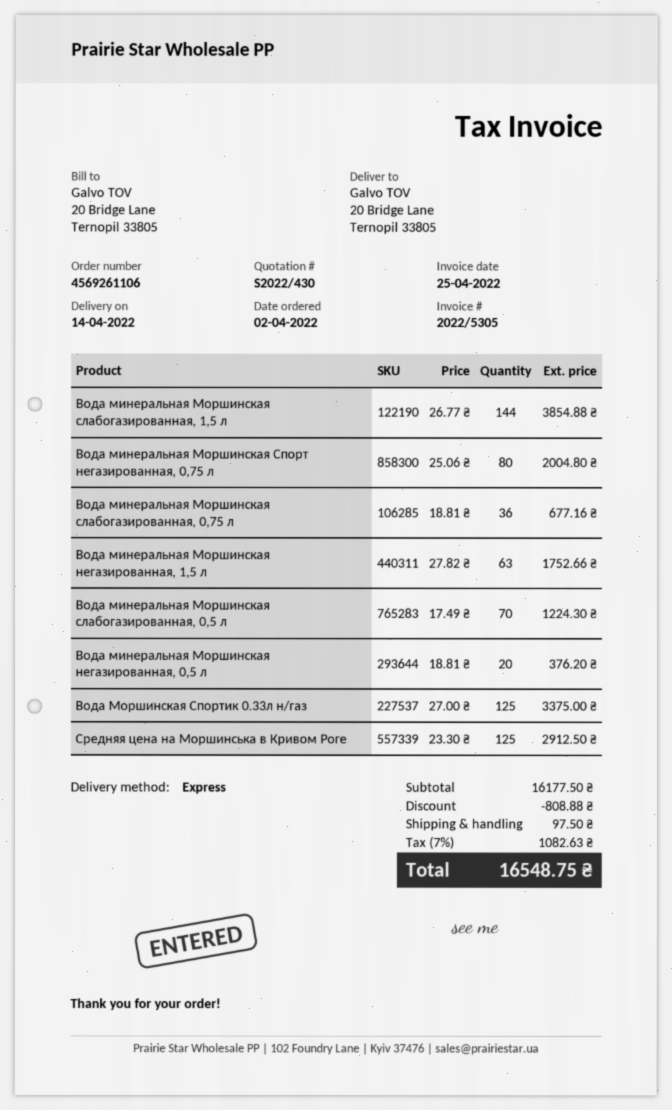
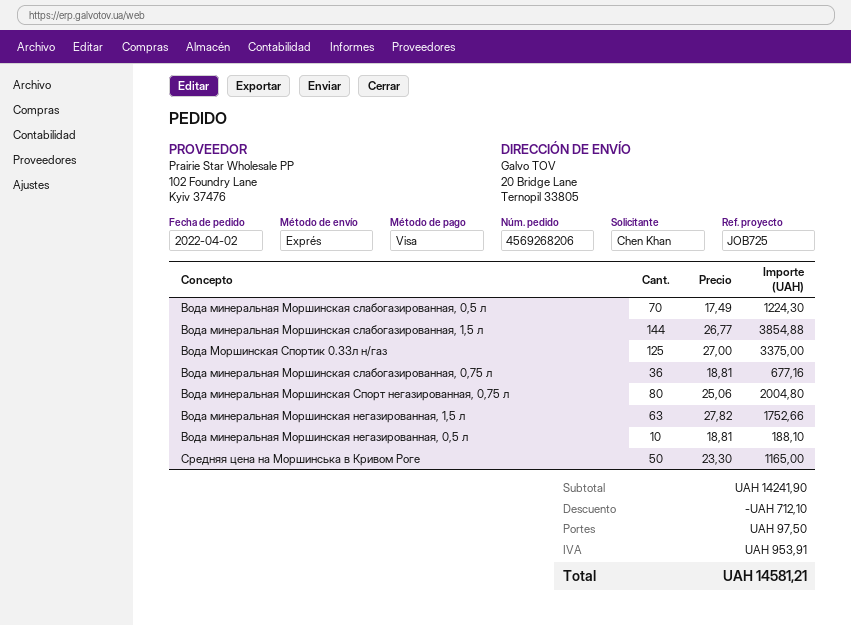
order number: 4569261106 -> 4569268206
Вода минеральная Моршинская негазированная, 0,5 л: 20 x 18.81 = 376.20 -> 10 x 18.81 = 188.10
Средняя цена на Моршинська в Кривом Роге: 125 x 23.30 = 2912.50 -> 50 x 23.30 = 1165.00
subtotal: 16177.50 -> 14241.90
discount: 808.88 -> 712.10
tax: 1082.63 -> 953.91
total: 16548.75 -> 14581.21

